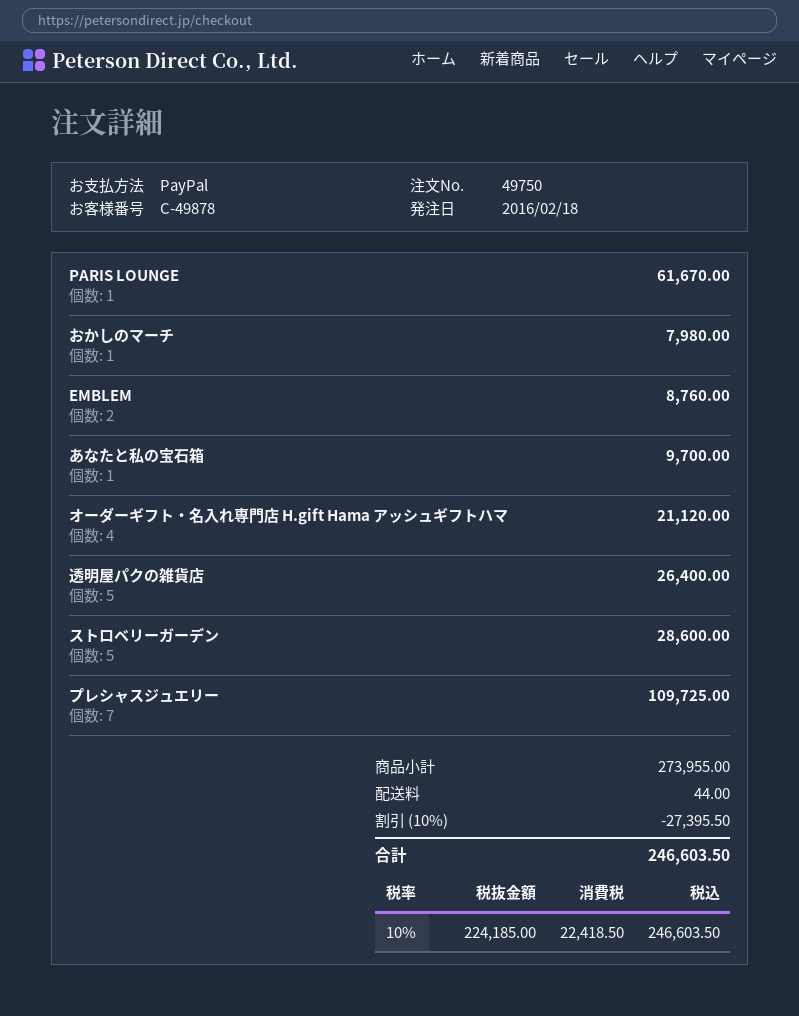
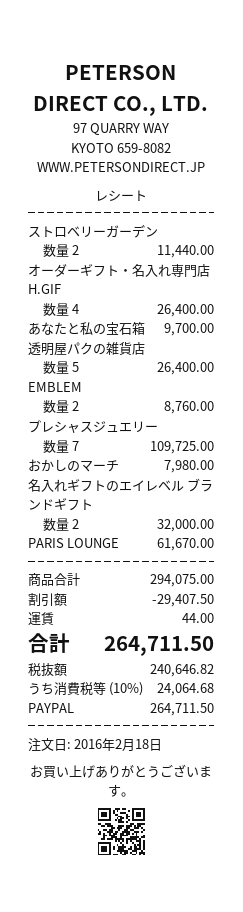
オーダーギフト・名入れ専門店 H.gift Hama アッシュギフトハマ: 4 for 21120.00 -> 4 for 26400.00
ストロベリーガーデン: 5 for 28600.00 -> 2 for 11440.00
名入れギフトのエイレベル ブランドギフト: none -> 2 for 32000.00
subtotal: 273955.00 -> 294075.00
discount: 27395.50 -> 29407.50
net: 224185.00 -> 240646.82
tax: 10% = 22418.50 -> 10% = 24064.68
total: 246603.50 -> 264711.50

